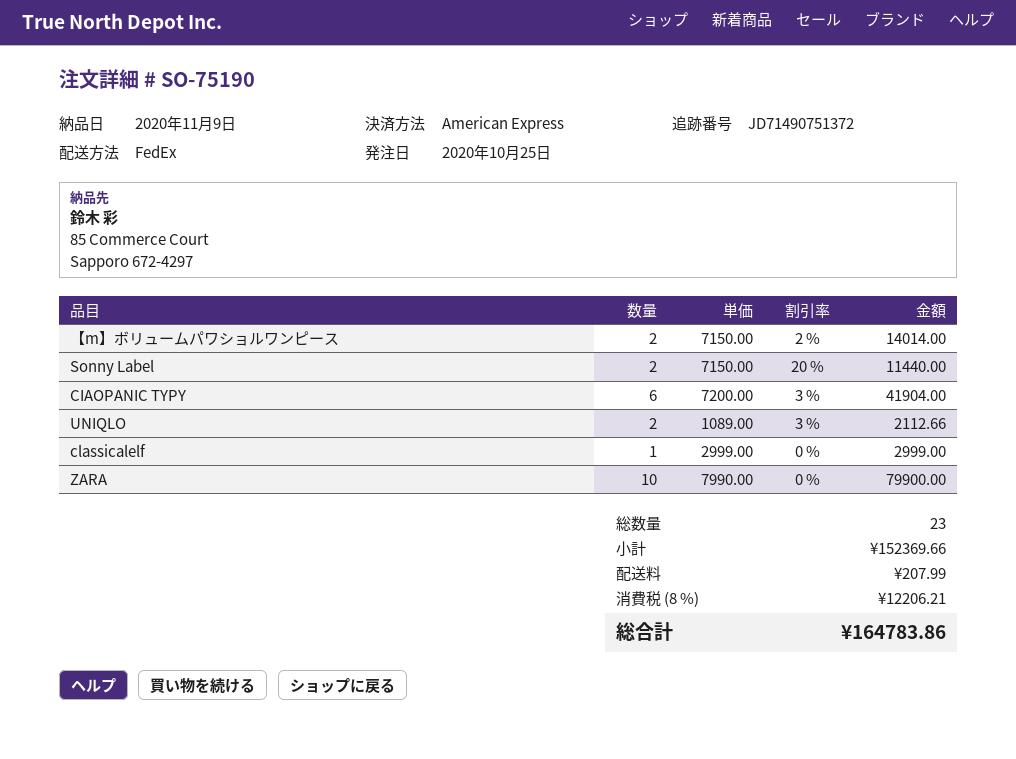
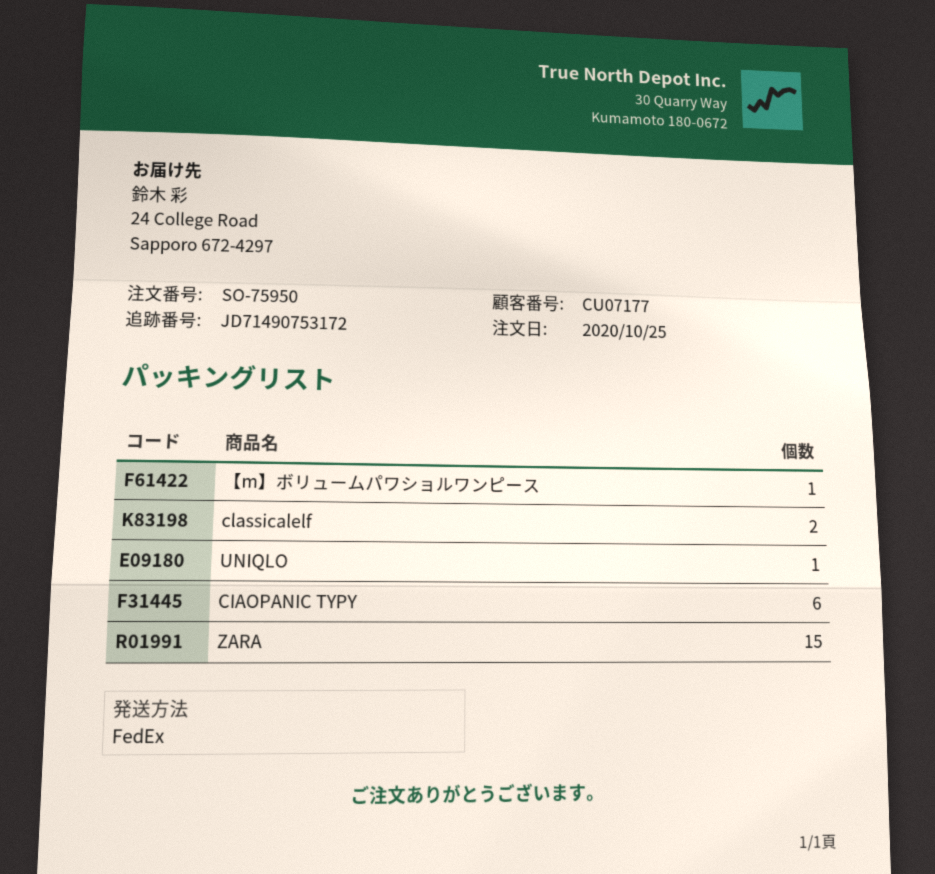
order number: SO-75190 -> SO-75950
tracking number: JD71490751372 -> JD71490753172
ship to: 85 Commerce Court, Sapporo 672-4297 -> 24 College Road, Sapporo 672-4297
【m】ボリュームパワショルワンピース: 2 -> 1
Sonny Label: 2 -> none
UNIQLO: 2 -> 1
classicalelf: 1 -> 2
ZARA: 10 -> 15

